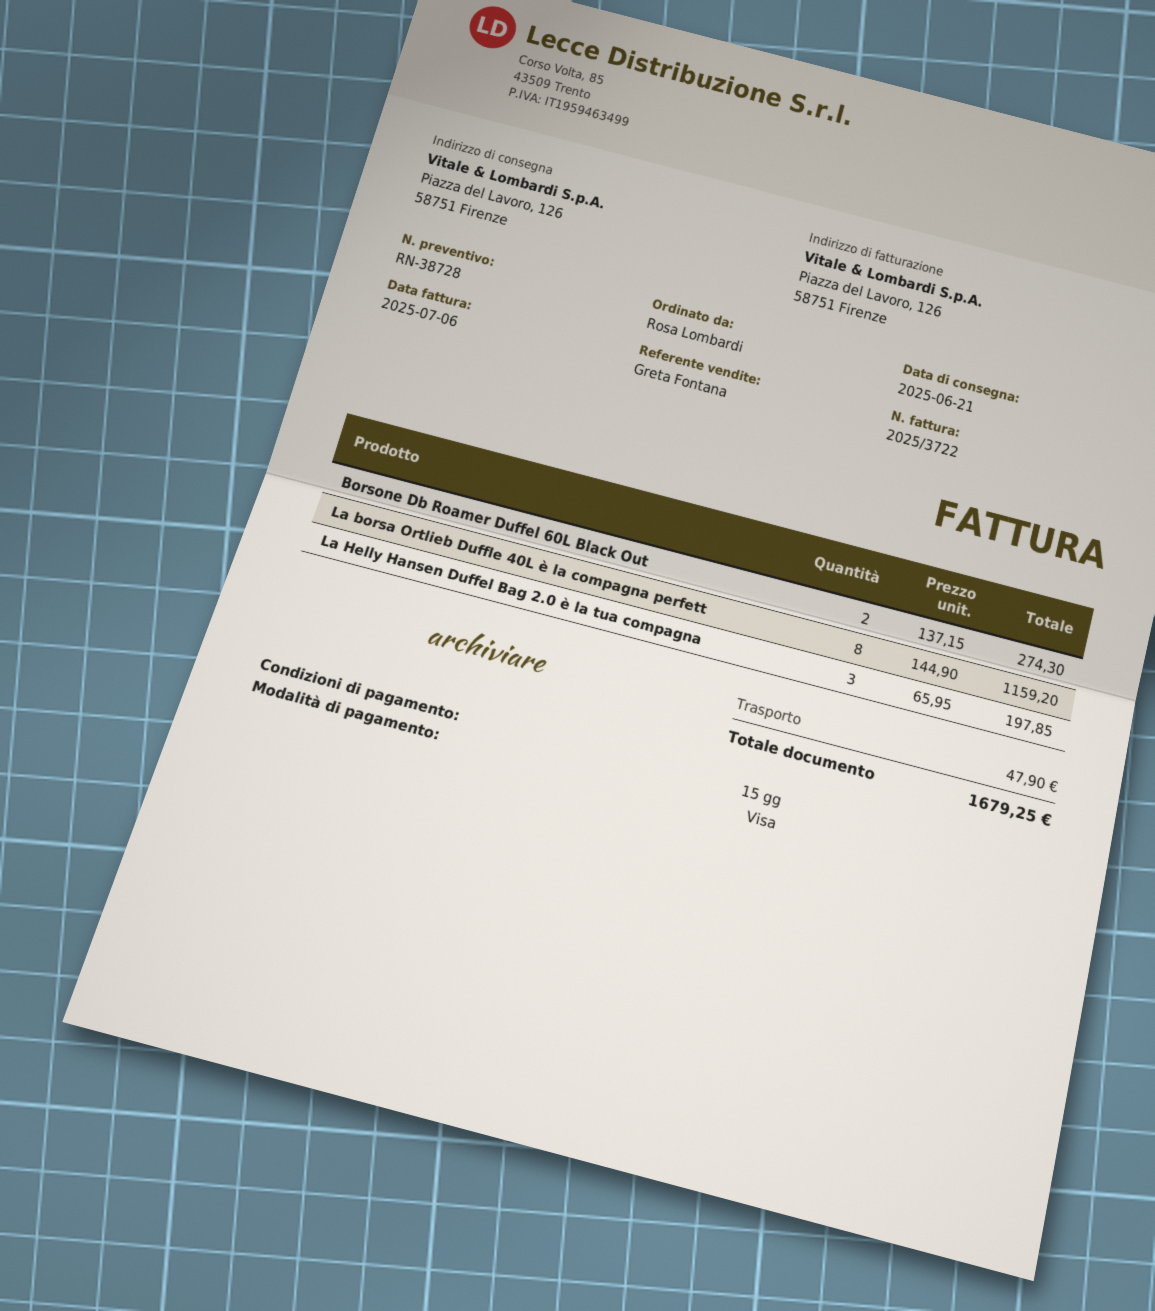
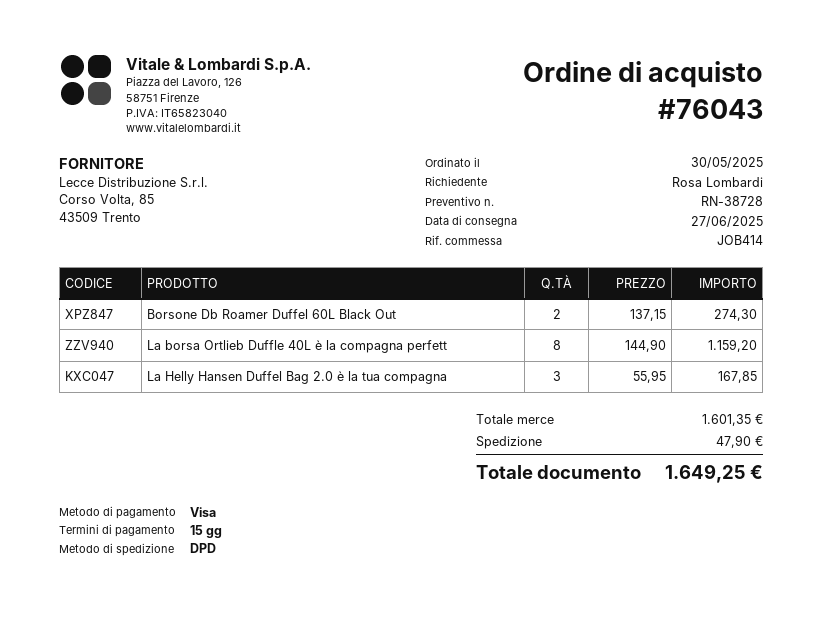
delivery date: 2025-06-21 -> 2025-06-27
La Helly Hansen Duffel Bag 2.0 è la tua compagna: 3 x 65.95 = 197.85 -> 3 x 55.95 = 167.85
total: 1679.25 -> 1649.25

